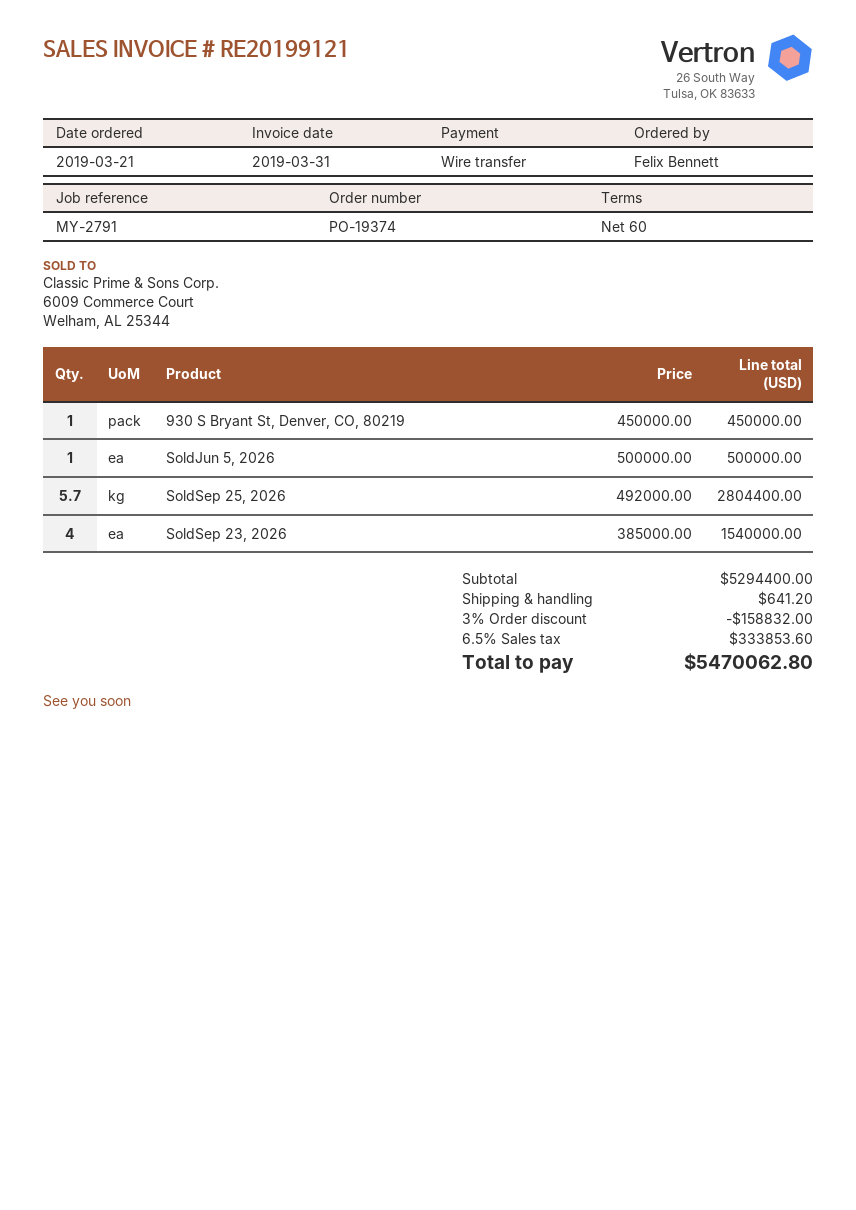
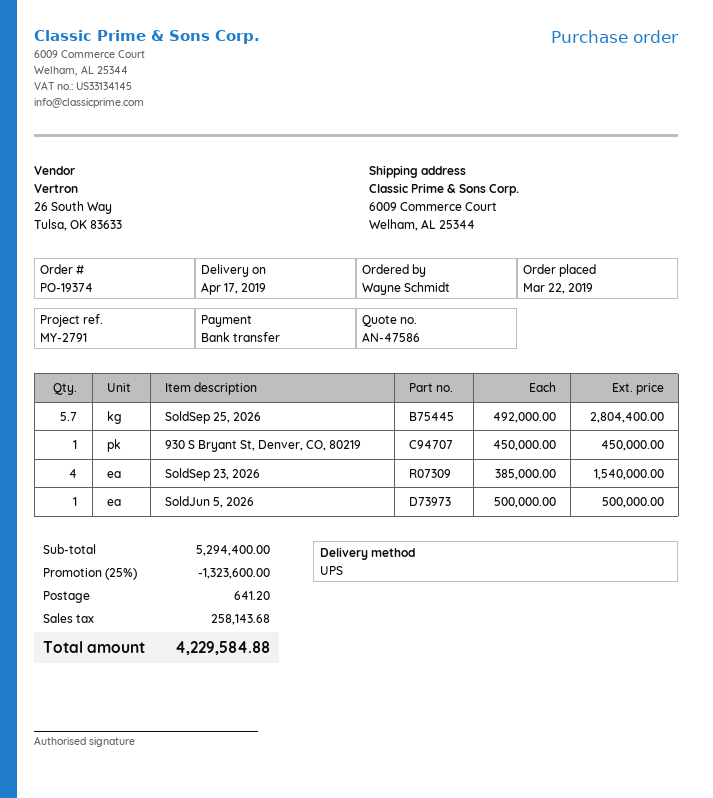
order date: 2019-03-21 -> 2019-03-22
ordered by: Felix Bennett -> Wayne Schmidt
discount: 3% = 158832.00 -> 25% = 1323600.00
tax: 333853.60 -> 258143.68
total: 5470062.80 -> 4229584.88

